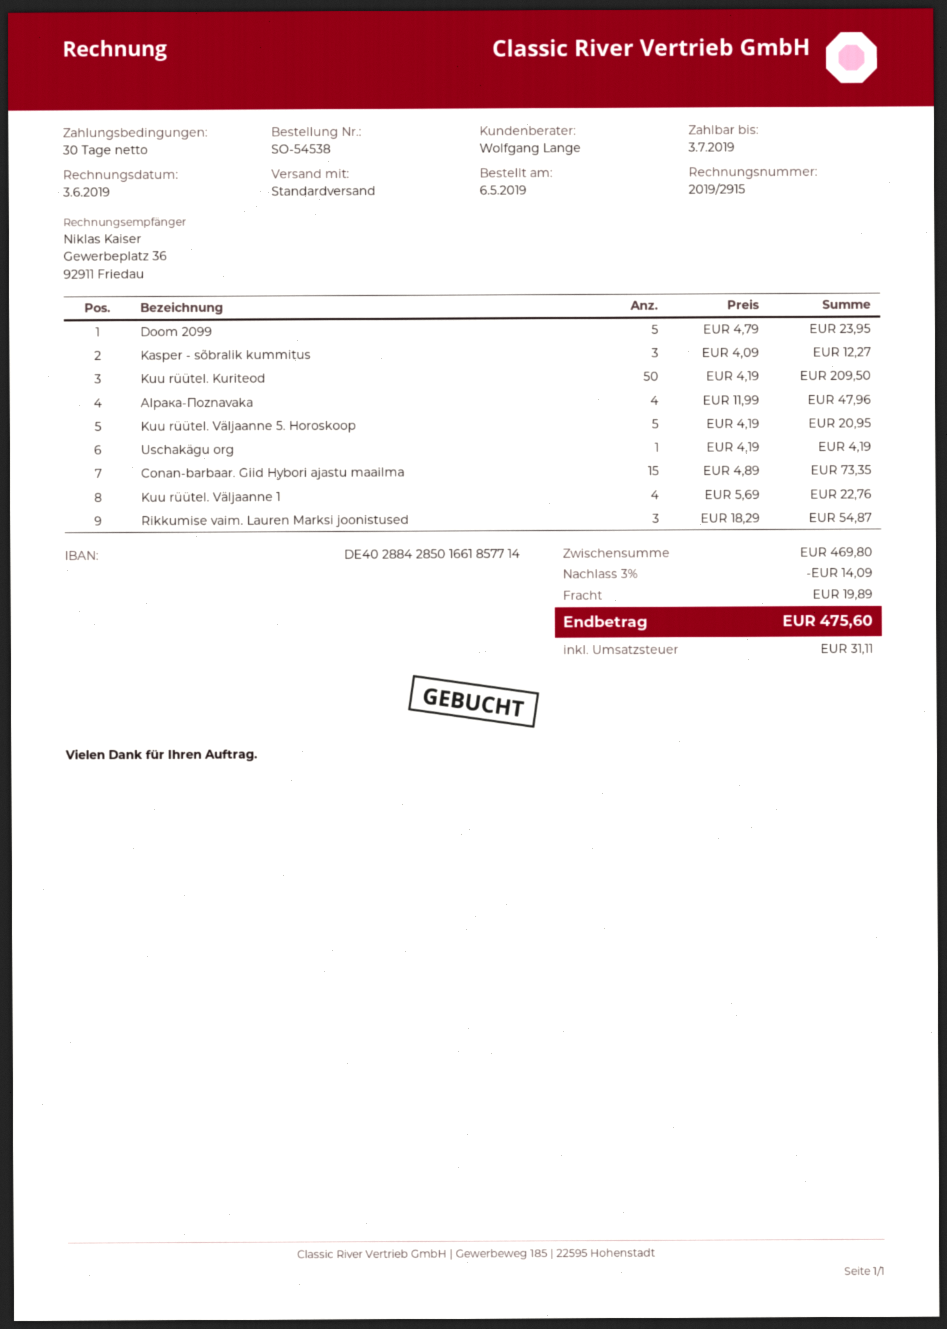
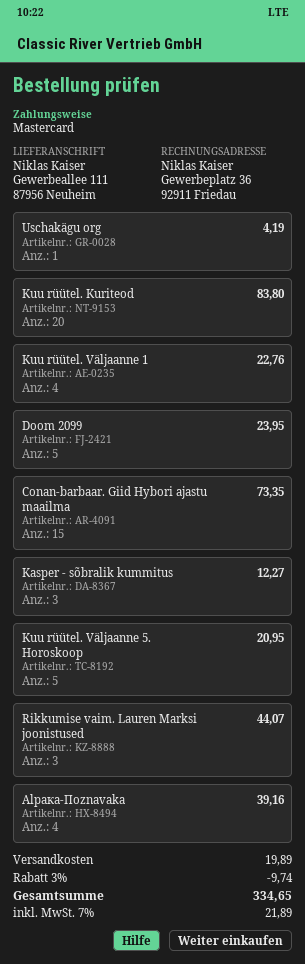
Kuu rüütel. Kuriteod: 50 for 209.50 -> 20 for 83.80
Alpaка-Пoznavaka: 4 for 47.96 -> 4 for 39.16
Rikkumise vaim. Lauren Marksi joonistused: 3 for 54.87 -> 3 for 44.07
discount: 3% = 14.09 -> 3% = 9.74
tax: 31.11 -> 21.89
total: 475.60 -> 334.65

